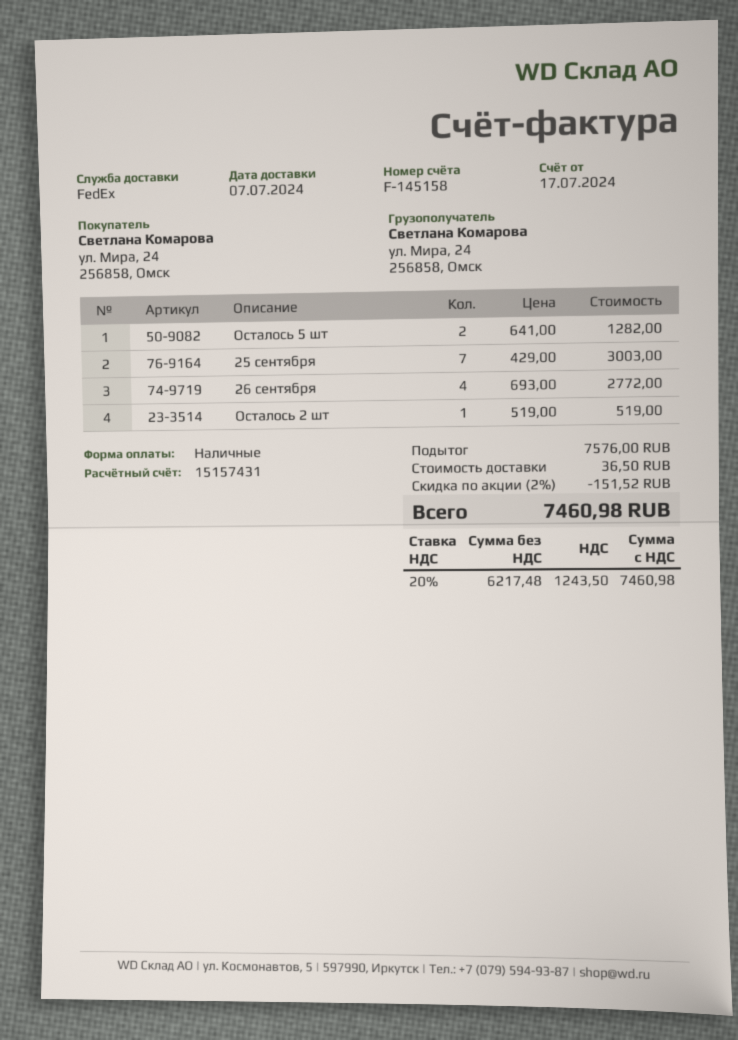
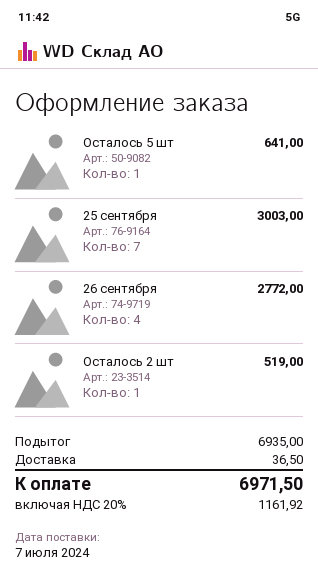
Осталось 5 шт: 2 for 1282.00 -> 1 for 641.00
subtotal: 7576.00 -> 6935.00
discount: 2% = 151.52 -> none
tax: 20% = 1243.50 -> 20% = 1161.92
total: 7460.98 -> 6971.50

